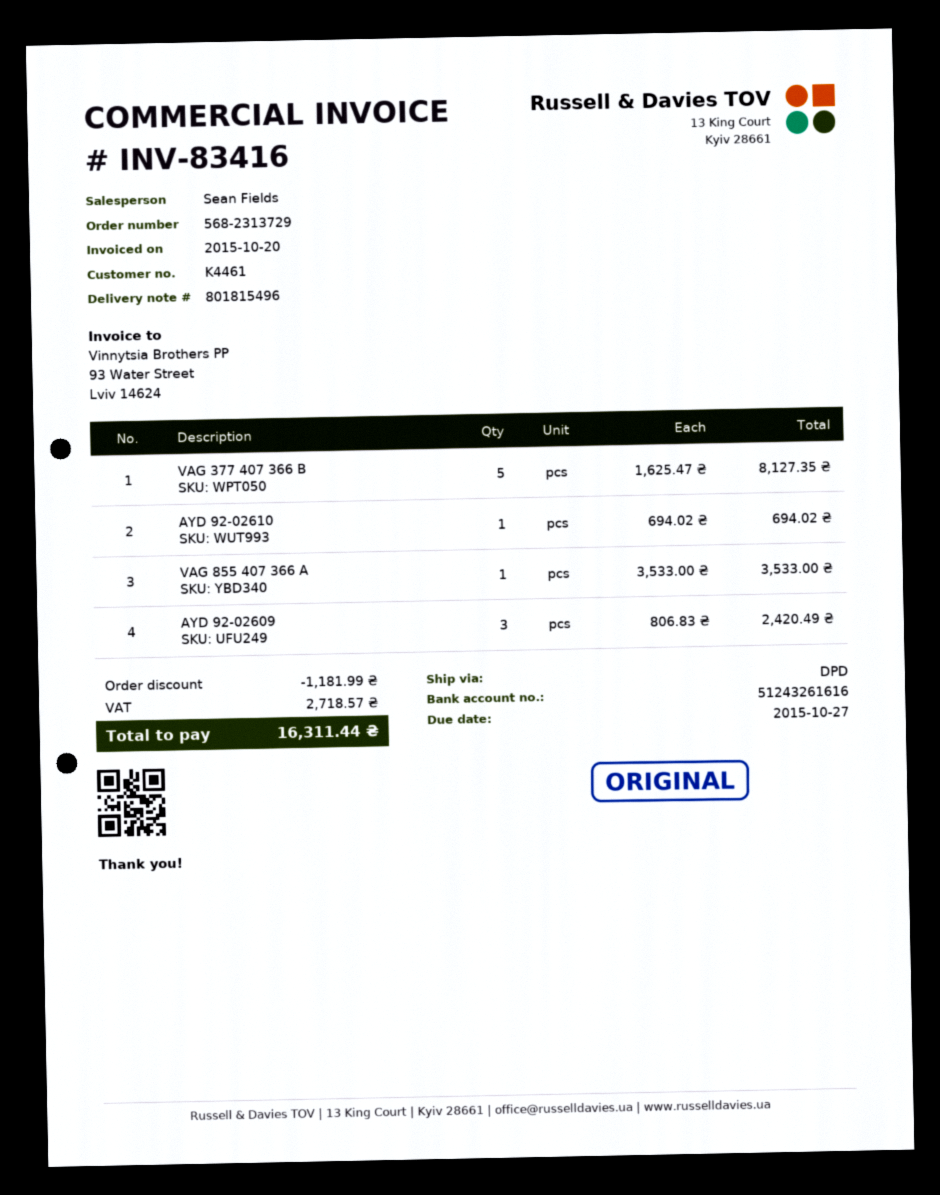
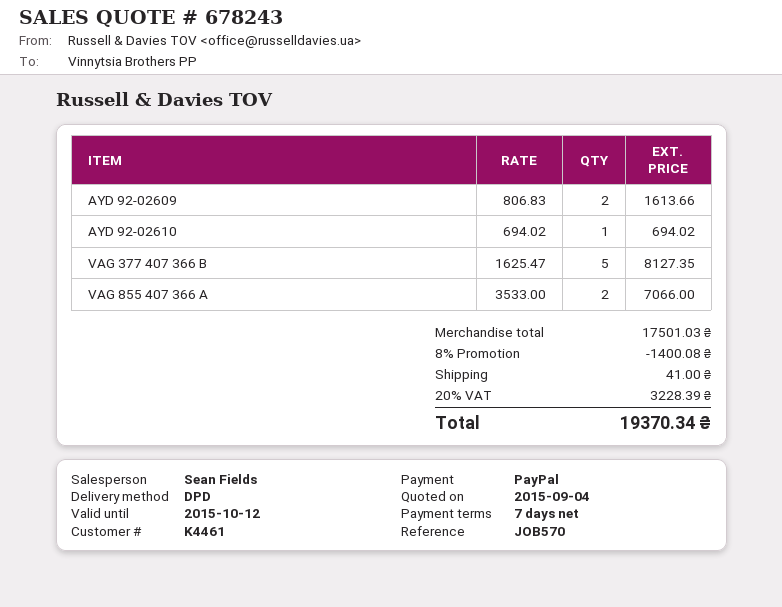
VAG 855 407 366 A: 1 x 3533.00 = 3533.00 -> 2 x 3533.00 = 7066.00
AYD 92-02609: 3 x 806.83 = 2420.49 -> 2 x 806.83 = 1613.66
discount: 1181.99 -> 1400.08
shipping: none -> 41.00
tax: 2718.57 -> 3228.39
total: 16311.44 -> 19370.34

